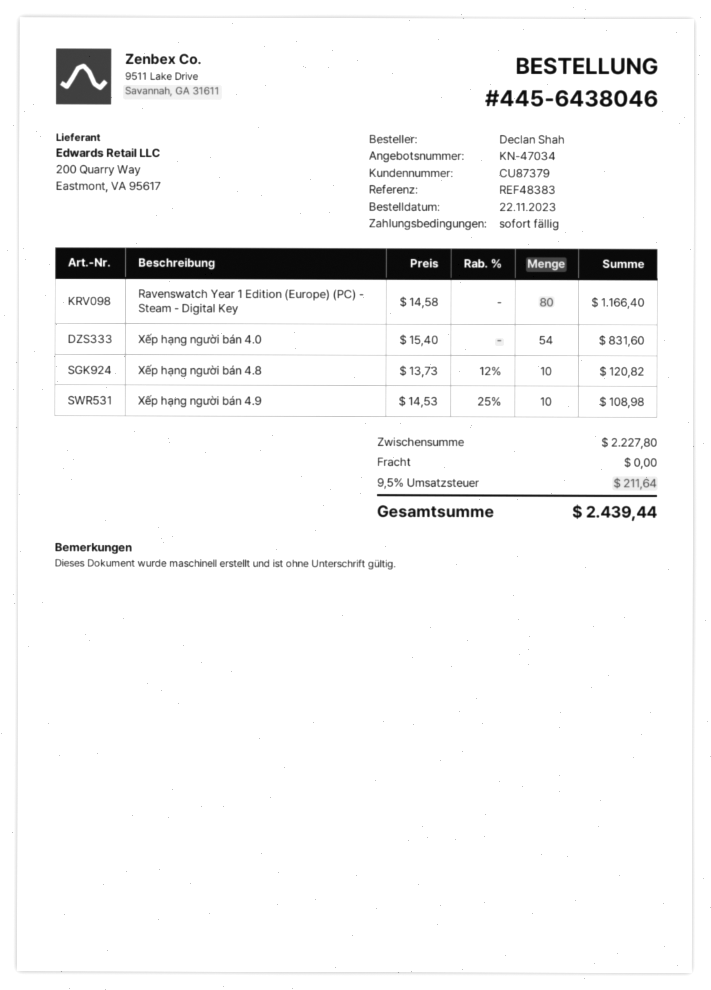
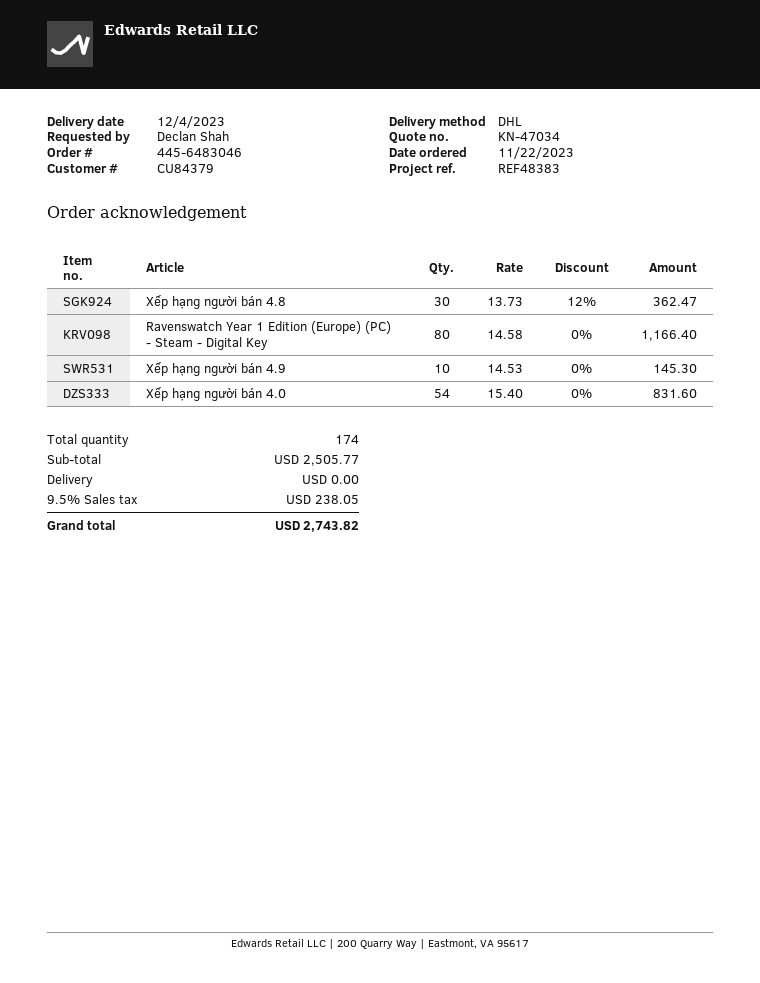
order number: 445-6438046 -> 445-6483046
customer number: CU87379 -> CU84379
Xếp hạng người bán 4.8: 10 x 13.73 - 12% = 120.82 -> 30 x 13.73 - 12% = 362.47
Xếp hạng người bán 4.9: 10 x 14.53 - 25% = 108.98 -> 10 x 14.53 = 145.30
subtotal: 2227.80 -> 2505.77
tax: 9.5% = 211.64 -> 9.5% = 238.05
total: 2439.44 -> 2743.82

